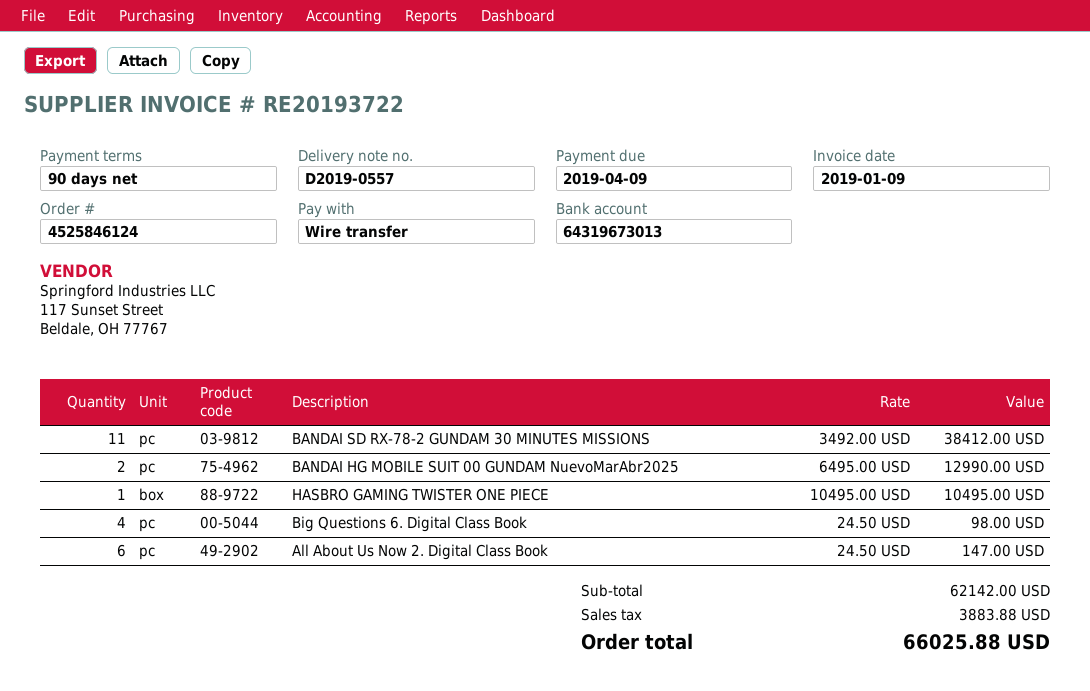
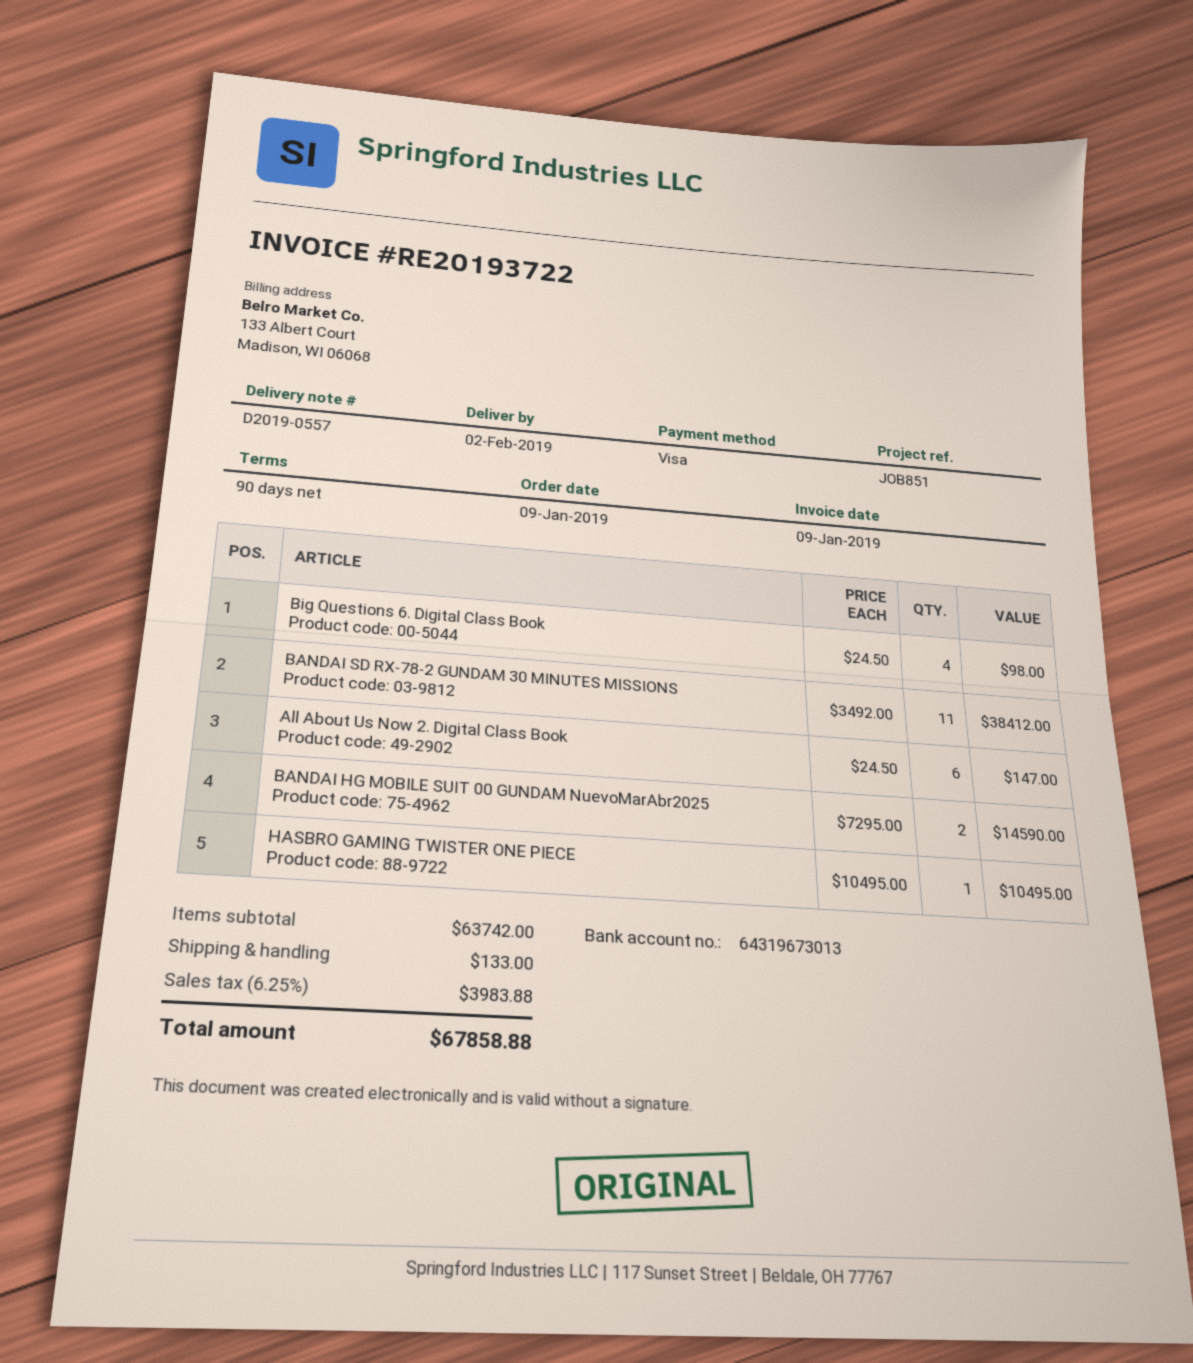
payment method: bank transfer -> Visa
BANDAI HG MOBILE SUIT 00 GUNDAM NuevoMarAbr2025: 2 x 6495.00 = 12990.00 -> 2 x 7295.00 = 14590.00
subtotal: 62142.00 -> 63742.00
shipping: none -> 133.00
tax: 3883.88 -> 3983.88
total: 66025.88 -> 67858.88

